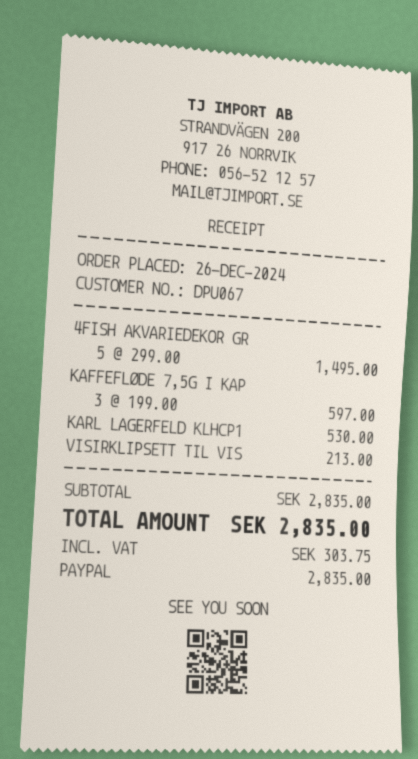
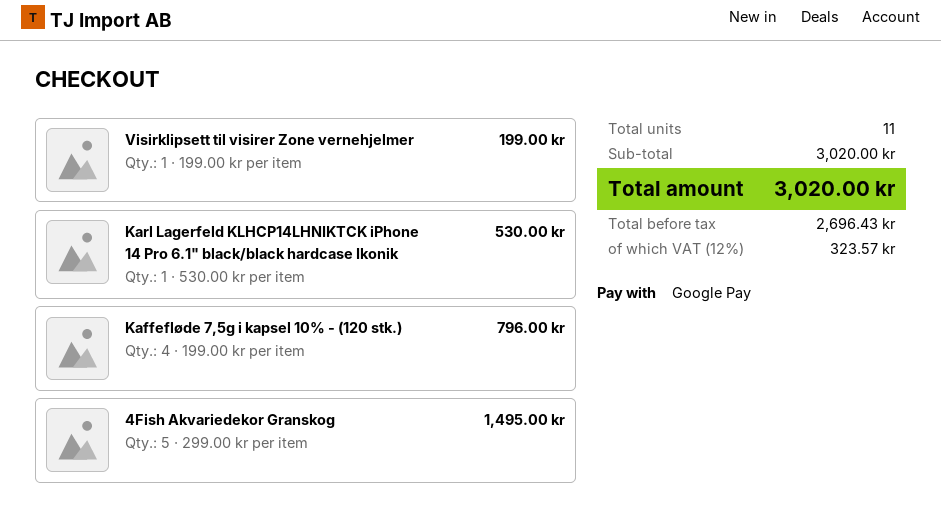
payment method: PayPal -> Google Pay
KAFFEFLØDE 7,5G I KAP: 3 x 199.00 = 597.00 -> 4 x 199.00 = 796.00
VISIRKLIPSETT TIL VIS: 1 x 213.00 = 213.00 -> 1 x 199.00 = 199.00
subtotal: 2835.00 -> 3020.00
tax: 303.75 -> 323.57
total: 2835.00 -> 3020.00

